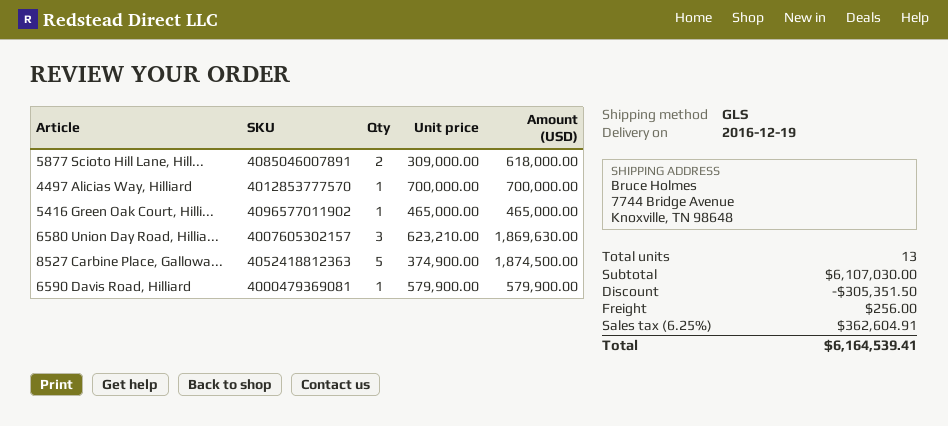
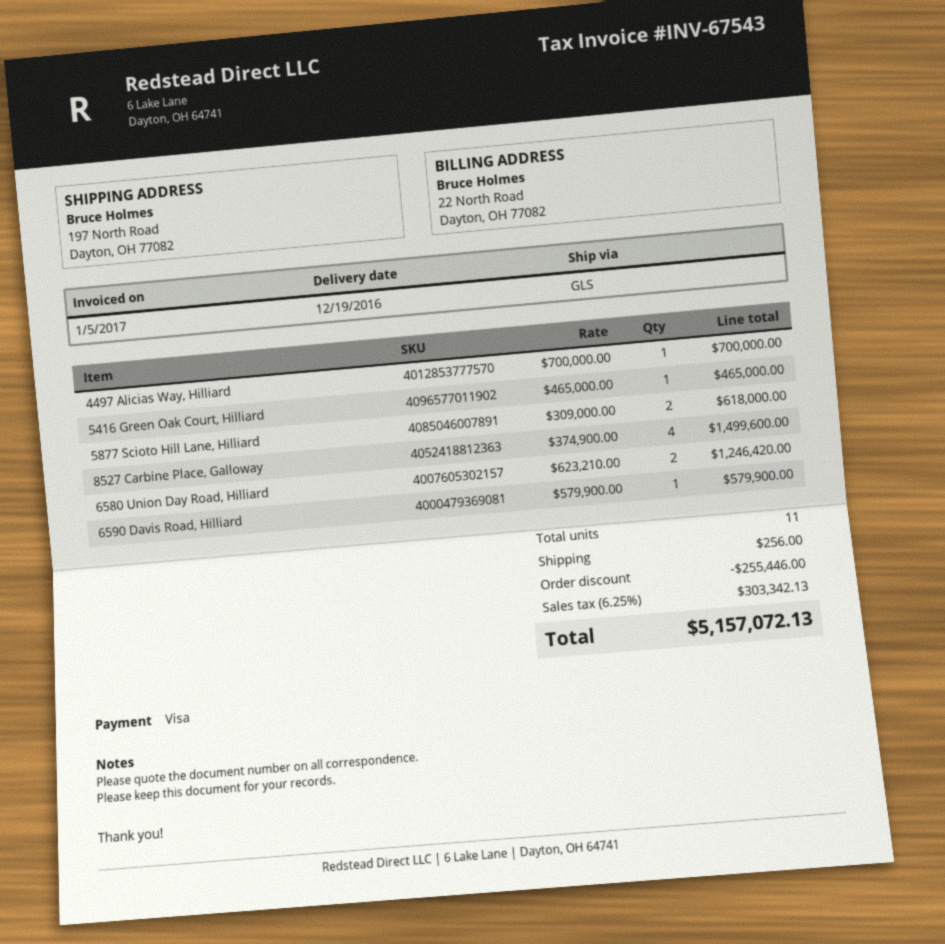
ship to: 7744 Bridge Avenue, Knoxville, TN 98648 -> 197 North Road, Dayton, OH 77082
6580 Union Day Road, Hillia...: 3 x 623210.00 = 1869630.00 -> 2 x 623210.00 = 1246420.00
8527 Carbine Place, Gallowa...: 5 x 374900.00 = 1874500.00 -> 4 x 374900.00 = 1499600.00
total quantity: 13 -> 11
discount: 305351.50 -> 255446.00
tax: 6.25% = 362604.91 -> 6.25% = 303342.13
total: 6164539.41 -> 5157072.13

